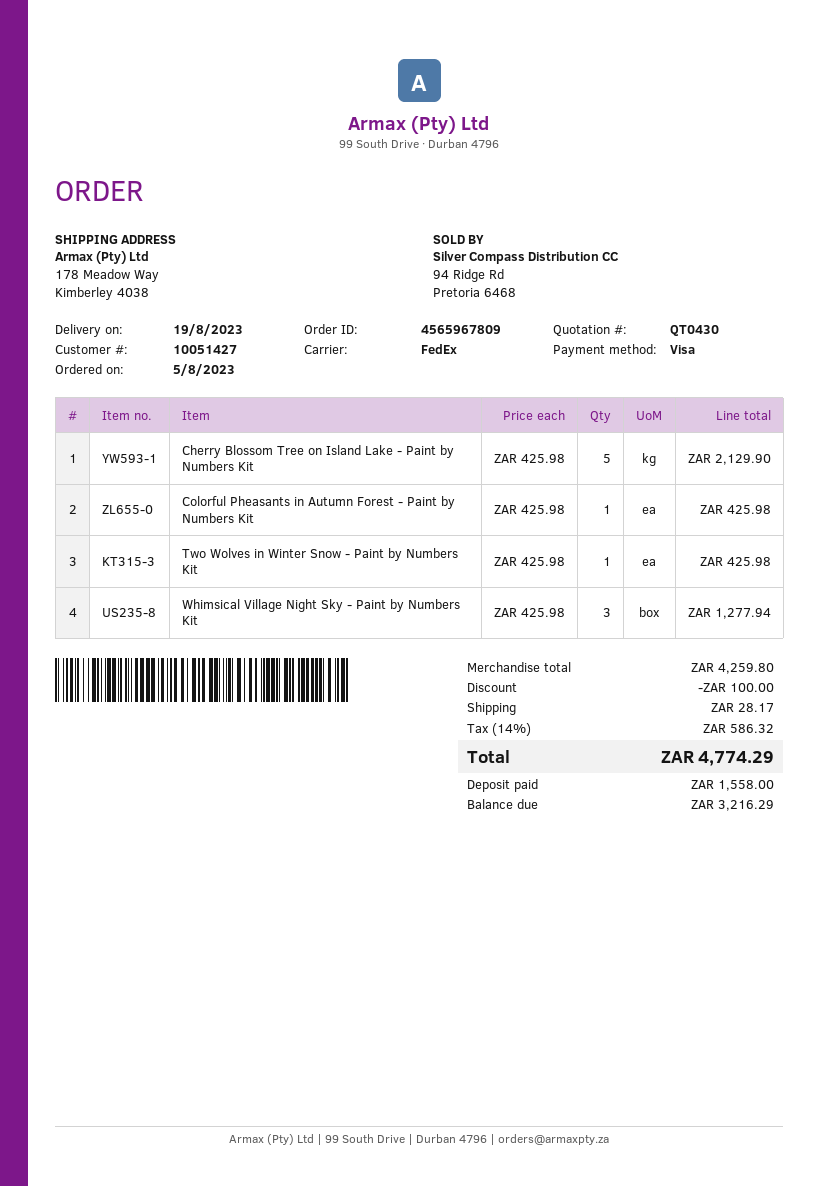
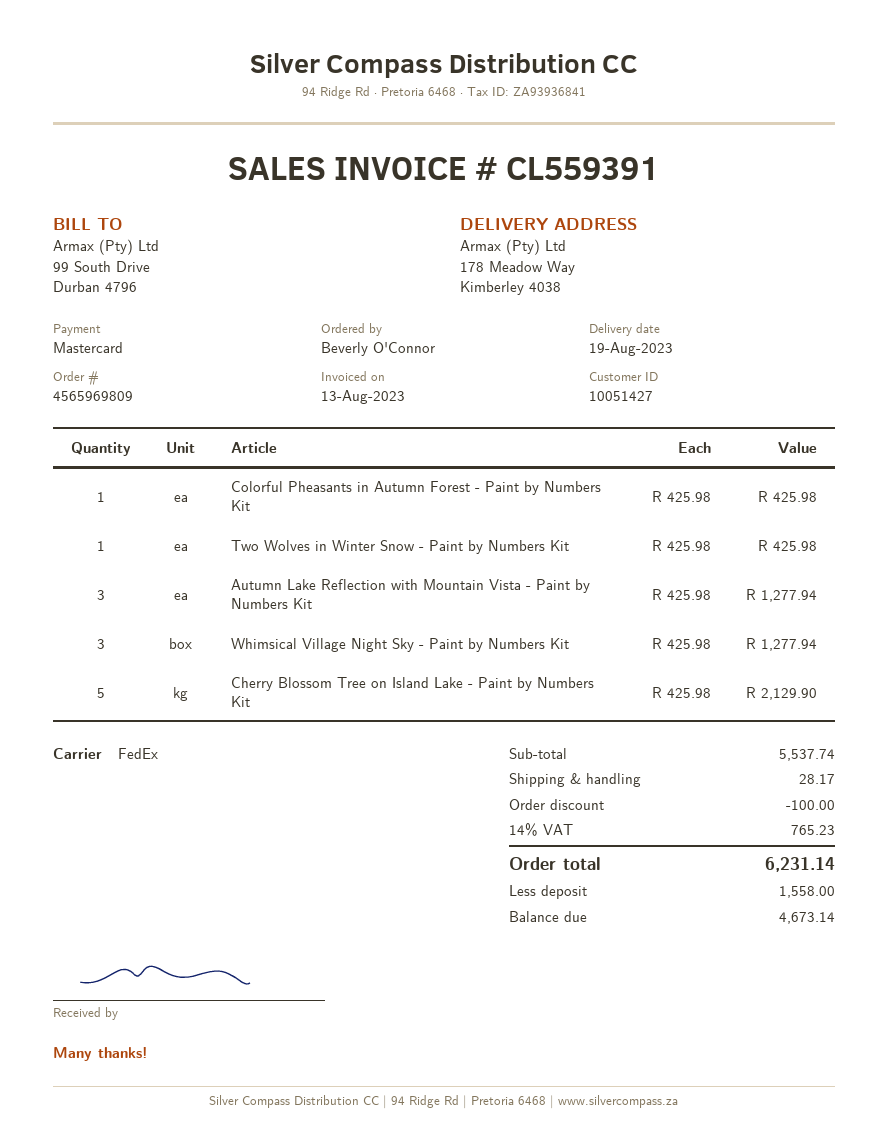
order number: 4565967809 -> 4565969809
payment method: Visa -> Mastercard
Autumn Lake Reflection with Mountain Vista - Paint by Numbers Kit: none -> 3 x 425.98 = 1277.94
subtotal: 4259.80 -> 5537.74
tax: 14% = 586.32 -> 14% = 765.23
total: 4774.29 -> 6231.14
balance: 3216.29 -> 4673.14

